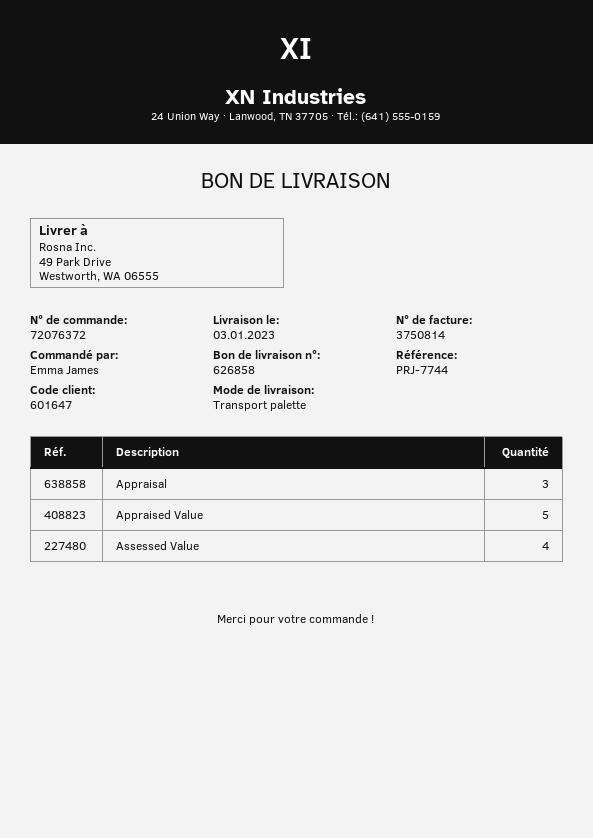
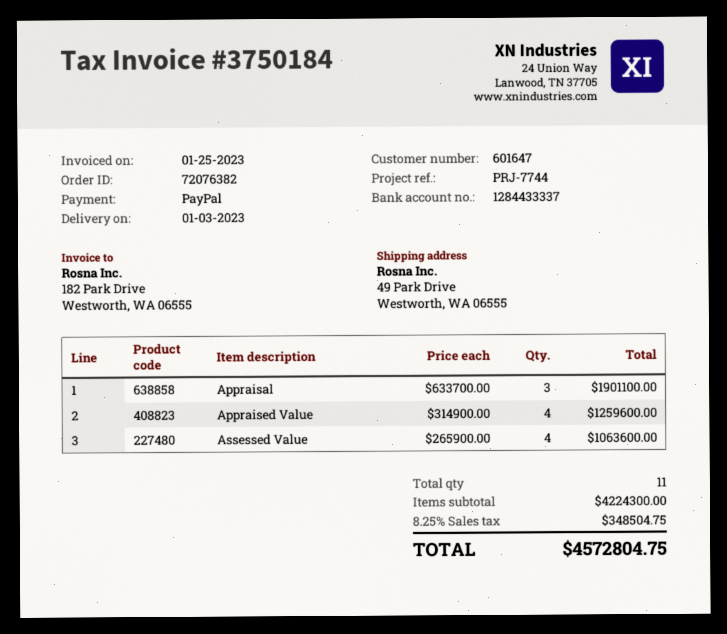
order number: 72076372 -> 72076382
invoice number: 3750814 -> 3750184
Appraised Value: 5 -> 4

